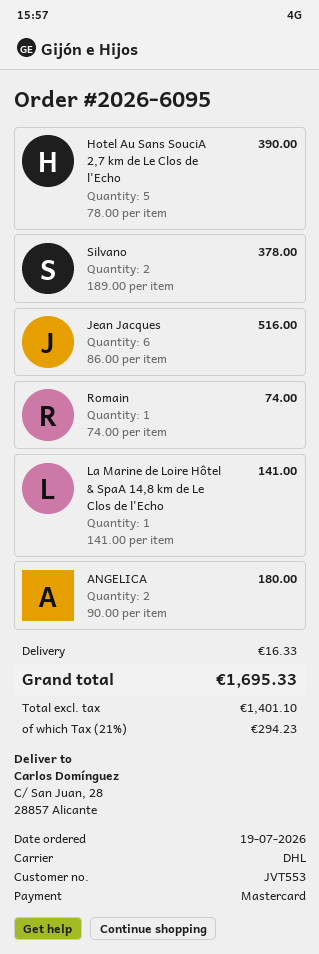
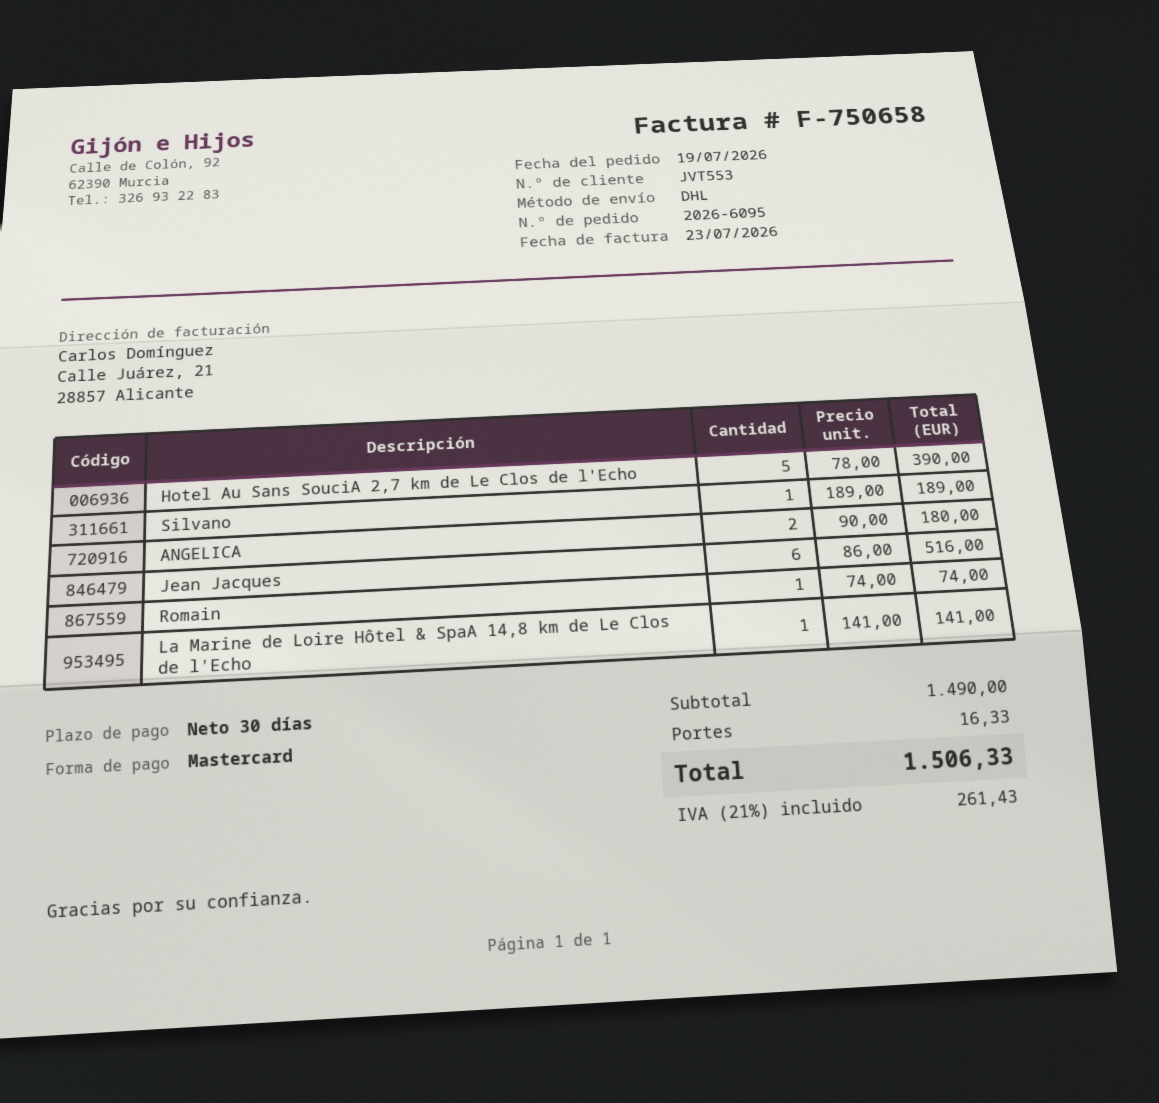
Silvano: 2 x 189.00 = 378.00 -> 1 x 189.00 = 189.00
tax: 21% = 294.23 -> 21% = 261.43
total: 1695.33 -> 1506.33

